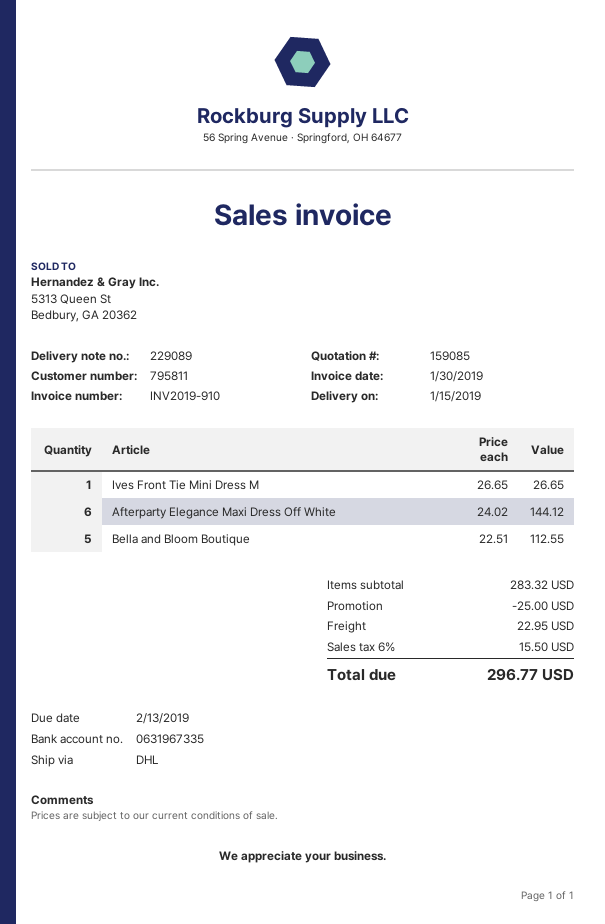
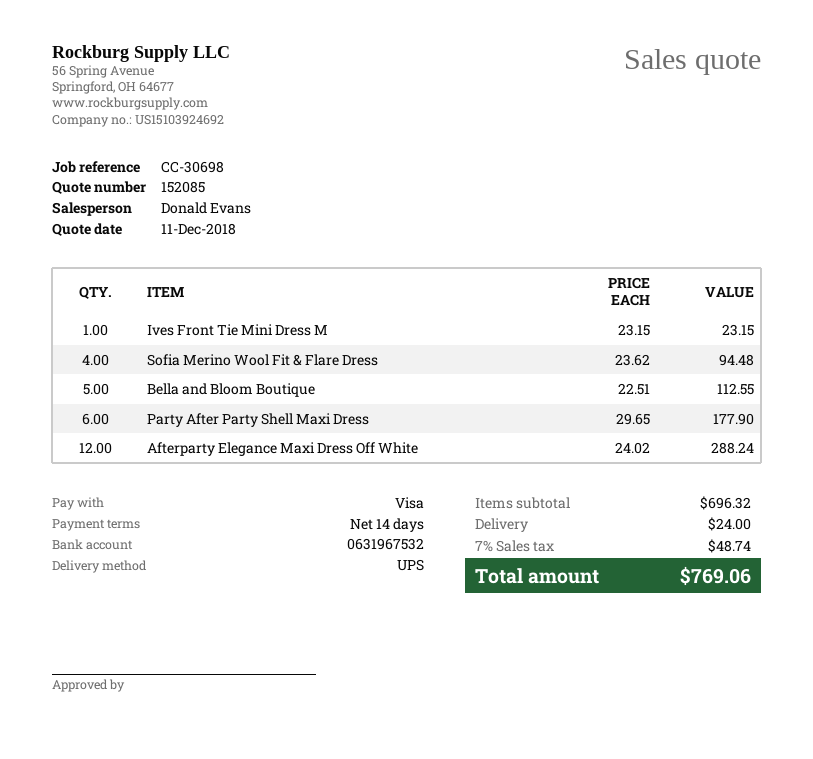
quote number: 159085 -> 152085
bank account: 0631967335 -> 0631967532
shipping method: DHL -> UPS
Ives Front Tie Mini Dress M: 1 x 26.65 = 26.65 -> 1 x 23.15 = 23.15
Afterparty Elegance Maxi Dress Off White: 6 x 24.02 = 144.12 -> 12 x 24.02 = 288.24
Sofia Merino Wool Fit & Flare Dress: none -> 4 x 23.62 = 94.48
Party After Party Shell Maxi Dress: none -> 6 x 29.65 = 177.90
subtotal: 283.32 -> 696.32
discount: 25.00 -> none
shipping: 22.95 -> 24.00
tax: 6% = 15.50 -> 7% = 48.74
total: 296.77 -> 769.06

